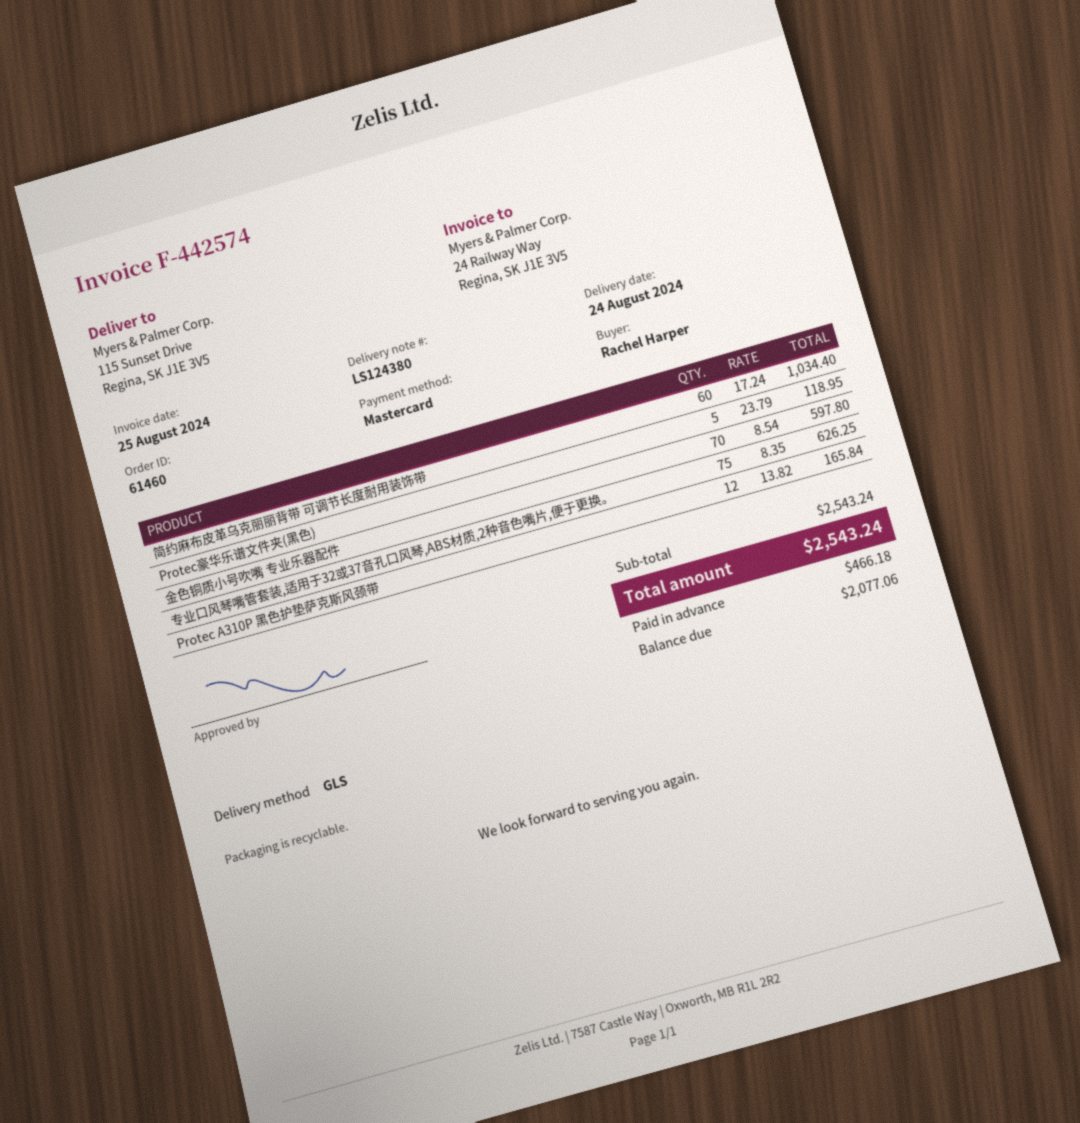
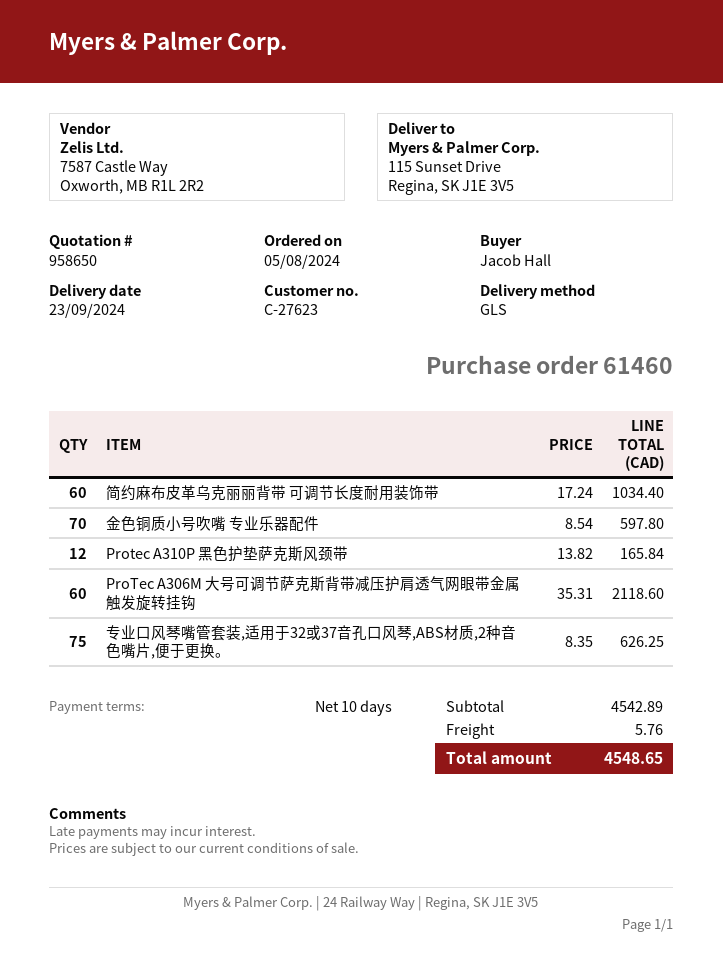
delivery date: 2024-08-24 -> 2024-09-23
ordered by: Rachel Harper -> Jacob Hall
Protec豪华乐谱文件夹(黑色): 5 x 23.79 = 118.95 -> none
ProTec A306M 大号可调节萨克斯背带减压护肩透气网眼带金属触发旋转挂钩: none -> 60 x 35.31 = 2118.60
subtotal: 2543.24 -> 4542.89
shipping: none -> 5.76
total: 2543.24 -> 4548.65

